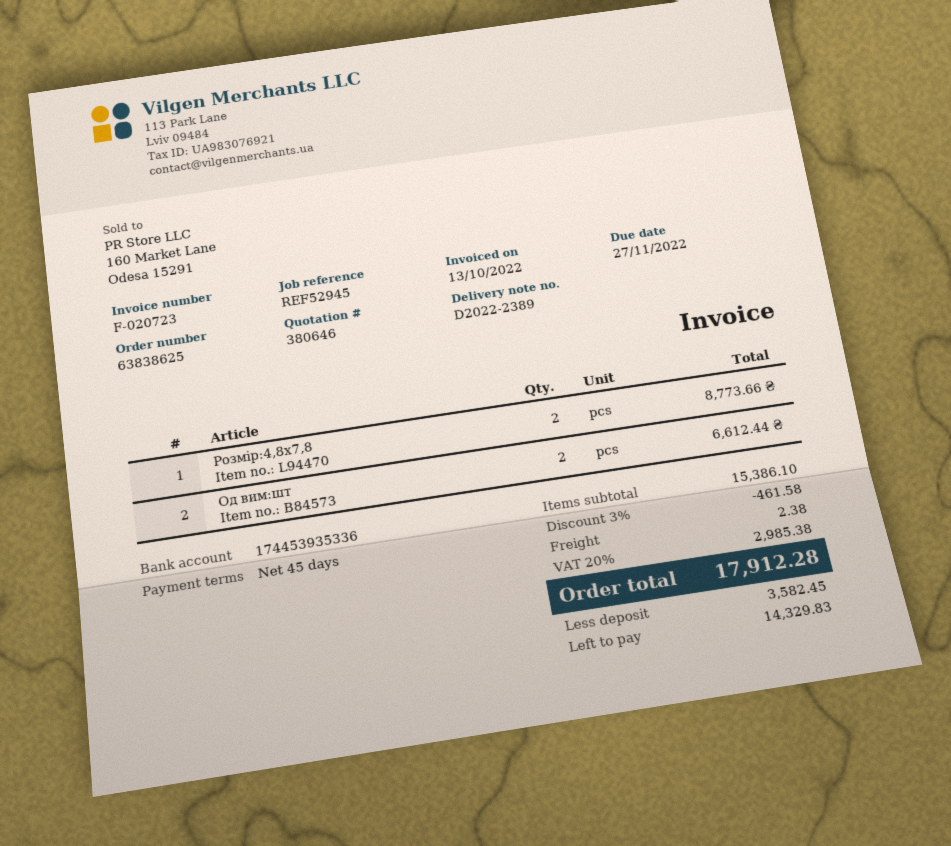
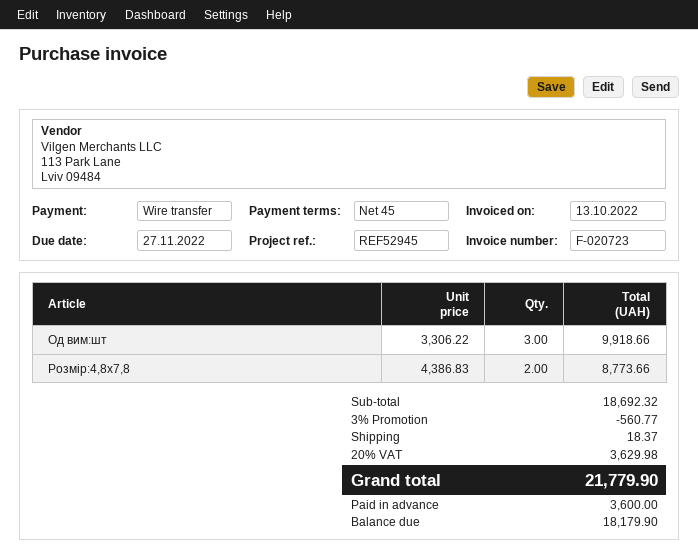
Од вим:шт: 2 for 6612.44 -> 3 for 9918.66
subtotal: 15386.10 -> 18692.32
discount: 3% = 461.58 -> 3% = 560.77
shipping: 2.38 -> 18.37
tax: 20% = 2985.38 -> 20% = 3629.98
total: 17912.28 -> 21779.90
deposit: 3582.45 -> 3600.00
balance: 14329.83 -> 18179.90

